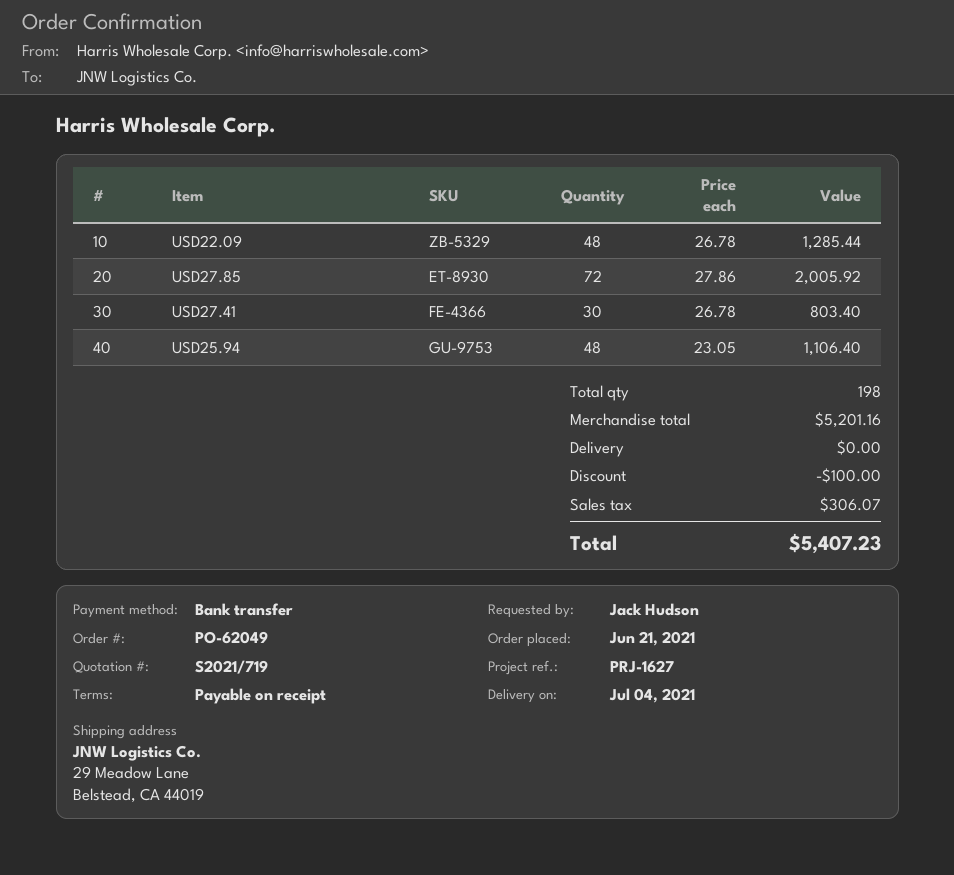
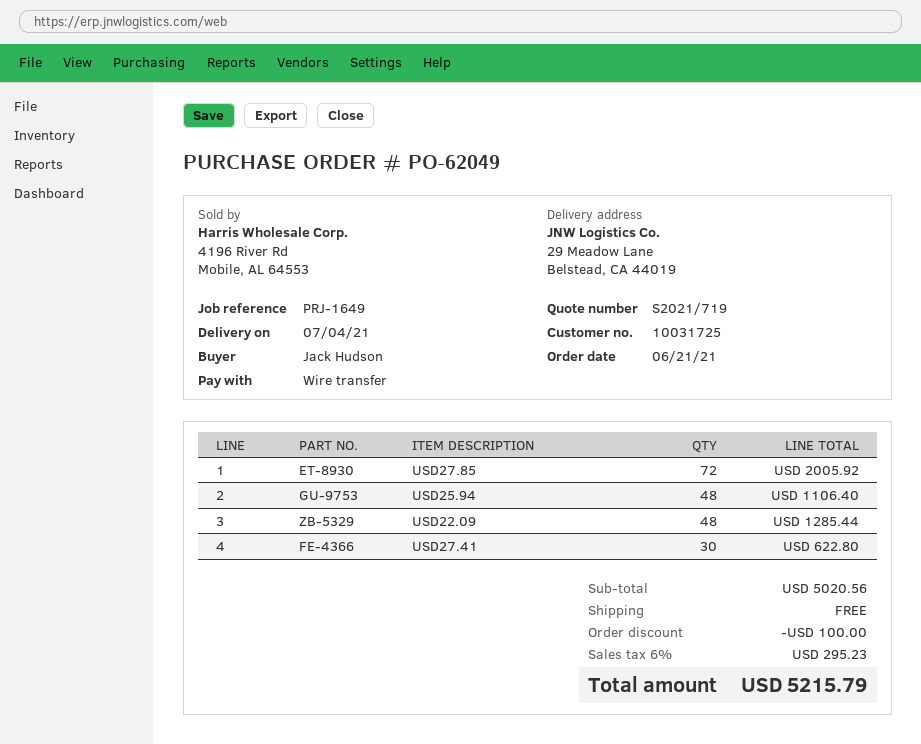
reference: PRJ-1627 -> PRJ-1649
USD27.41: 30 for 803.40 -> 30 for 622.80
subtotal: 5201.16 -> 5020.56
tax: 306.07 -> 295.23
total: 5407.23 -> 5215.79

